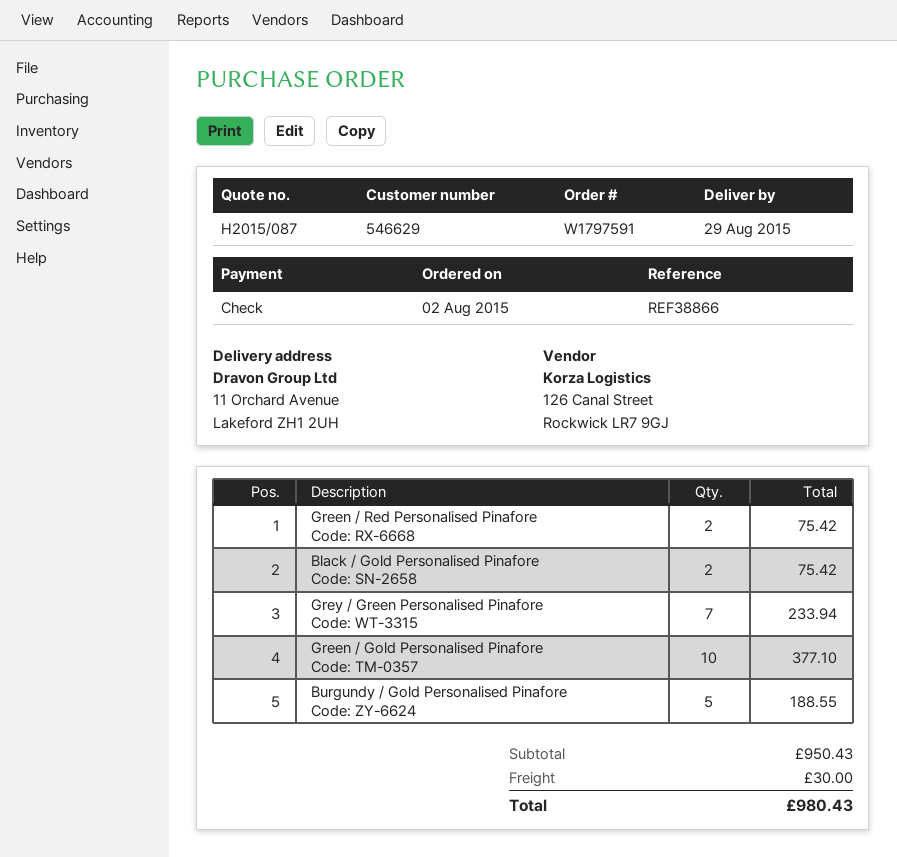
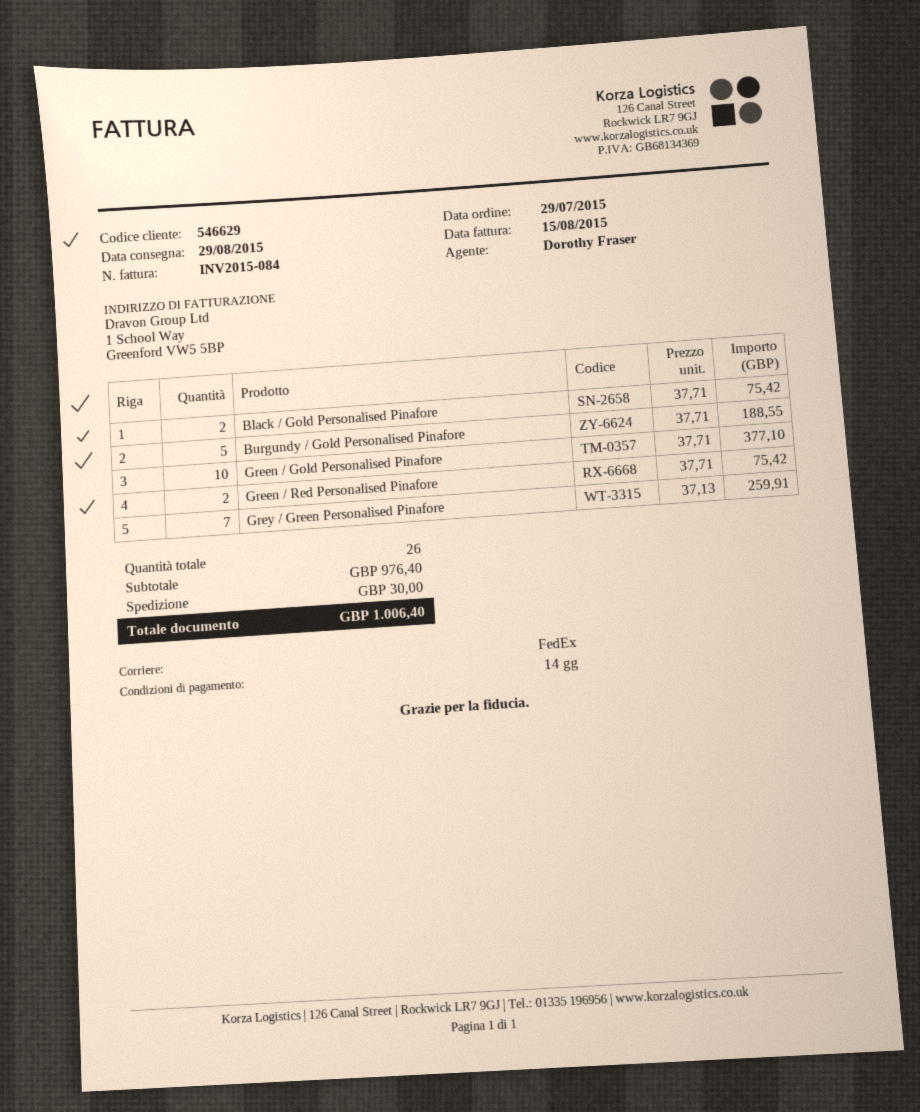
order date: 2015-08-02 -> 2015-07-29
Grey / Green Personalised Pinafore: 7 for 233.94 -> 7 for 259.91
subtotal: 950.43 -> 976.40
total: 980.43 -> 1006.40

